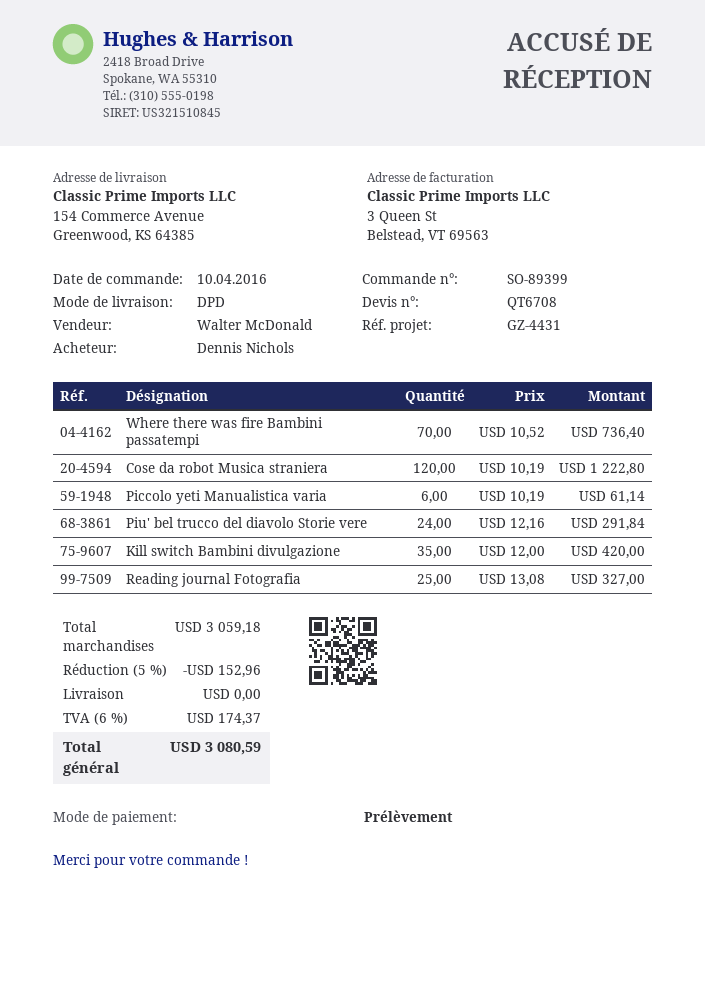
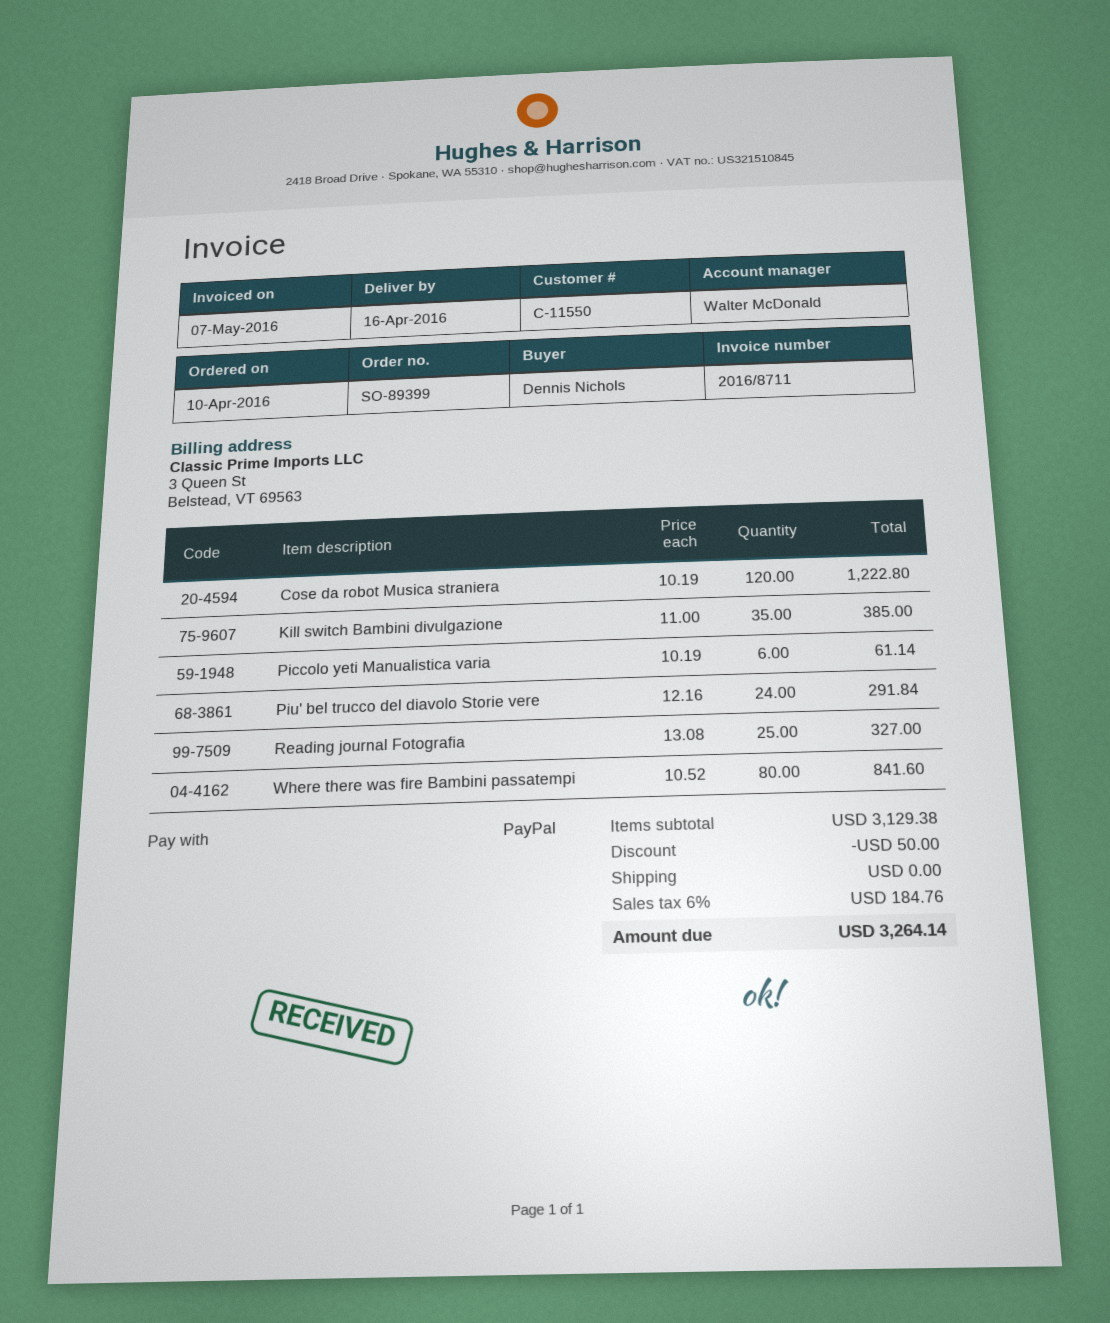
payment method: direct debit -> PayPal
Where there was fire Bambini passatempi: 70 x 10.52 = 736.40 -> 80 x 10.52 = 841.60
Kill switch Bambini divulgazione: 35 x 12.00 = 420.00 -> 35 x 11.00 = 385.00
subtotal: 3059.18 -> 3129.38
discount: 152.96 -> 50.00
tax: 6% = 174.37 -> 6% = 184.76
total: 3080.59 -> 3264.14

